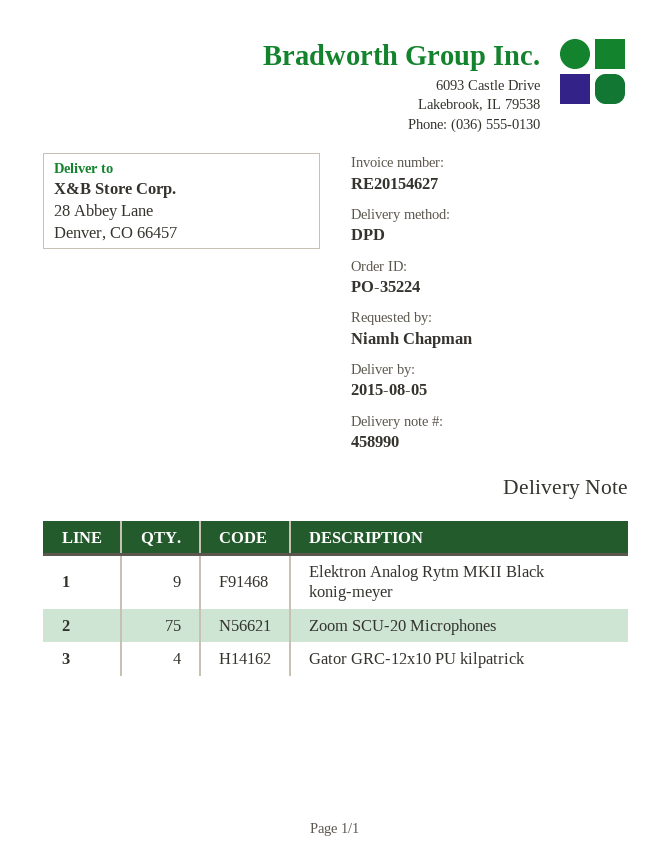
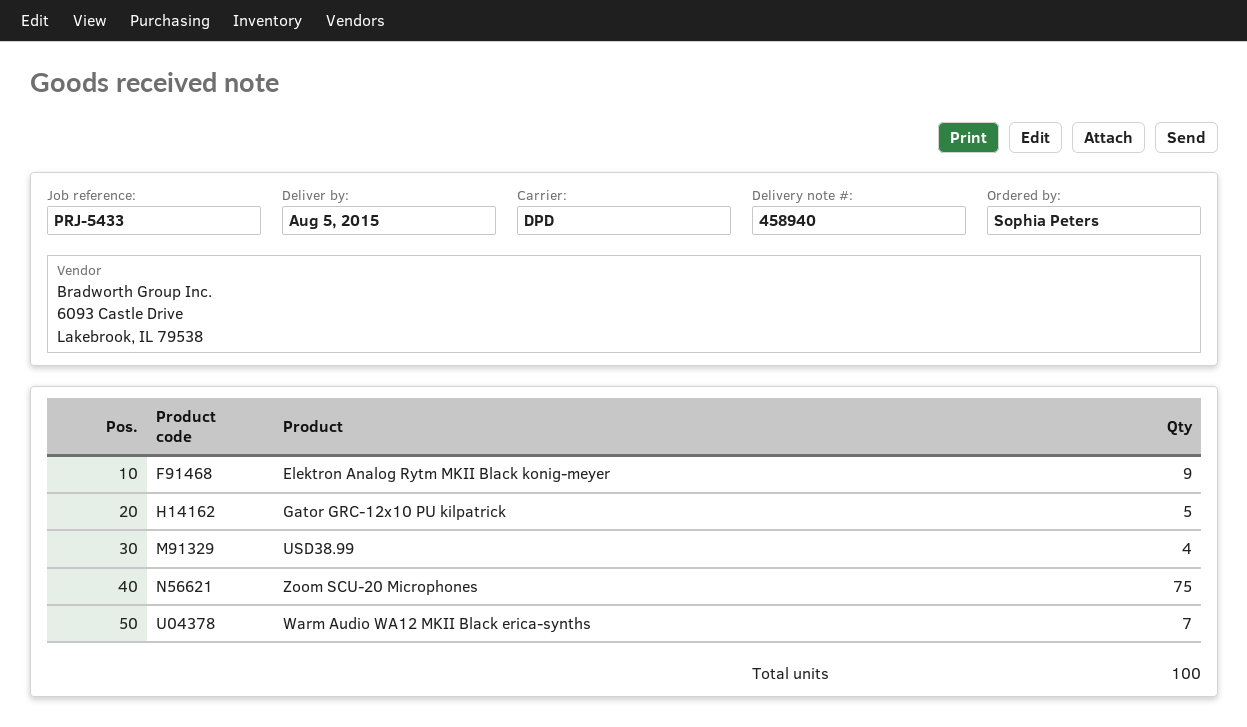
delivery note number: 458990 -> 458940
ordered by: Niamh Chapman -> Sophia Peters
Gator GRC-12x10 PU kilpatrick: 4 -> 5
USD38.99: none -> 4
Warm Audio WA12 MKII Black erica-synths: none -> 7

